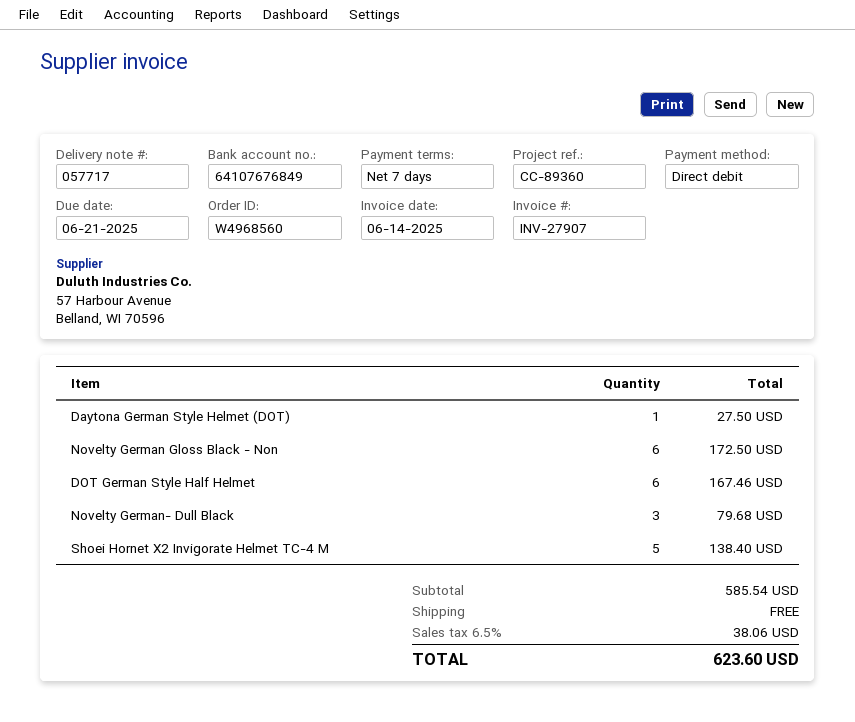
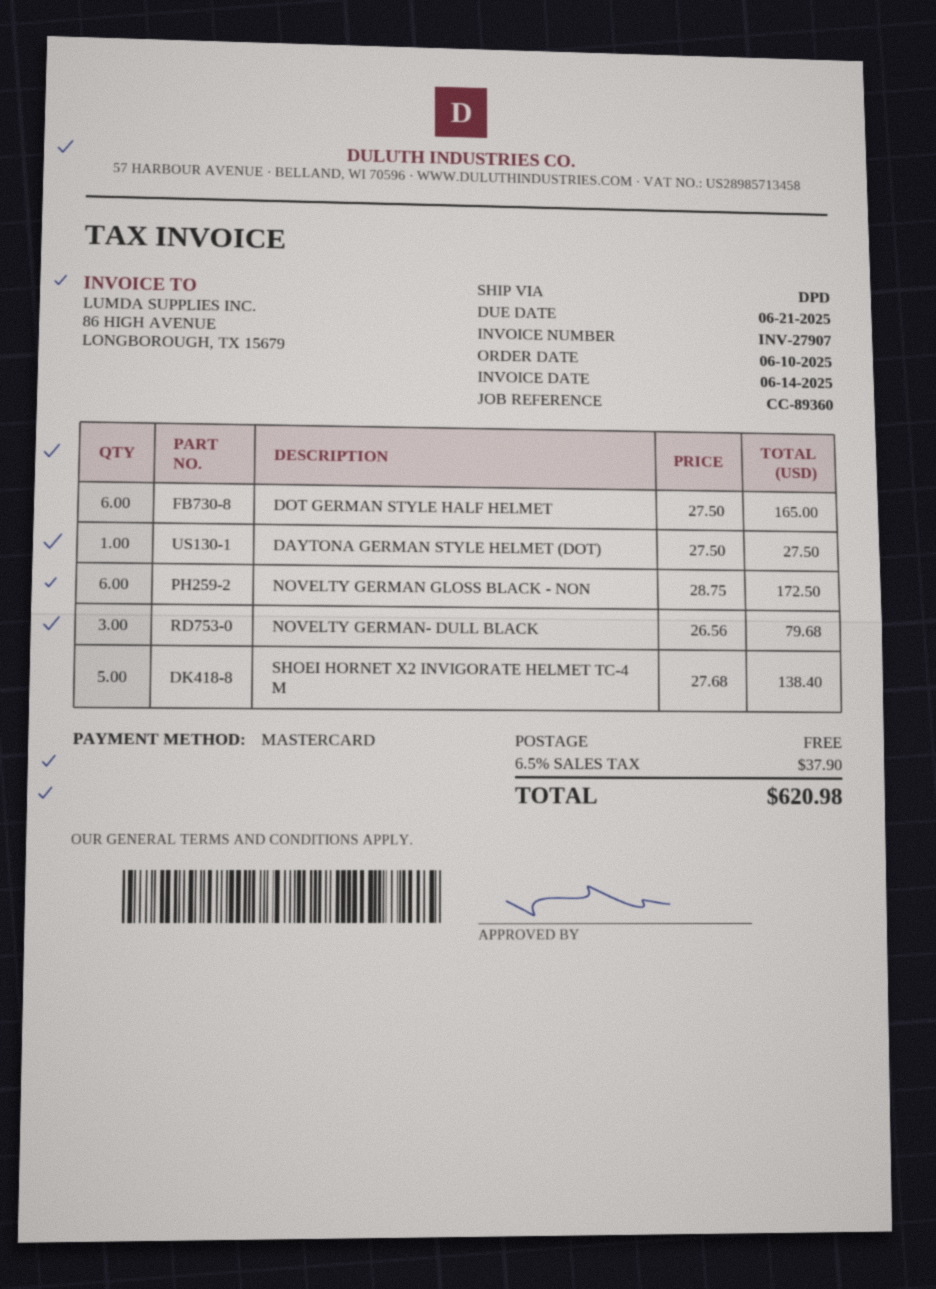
payment method: direct debit -> Mastercard
DOT German Style Half Helmet: 6 for 167.46 -> 6 for 165.00
tax: 6.5% = 38.06 -> 6.5% = 37.90
total: 623.60 -> 620.98

